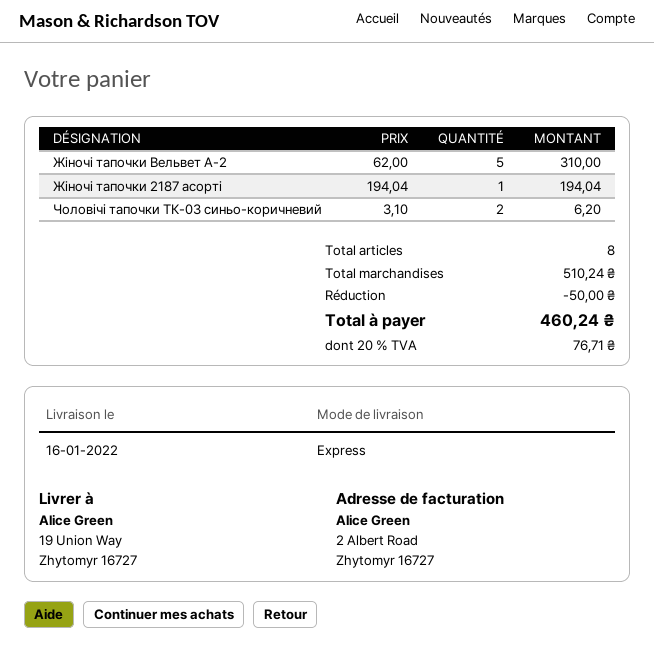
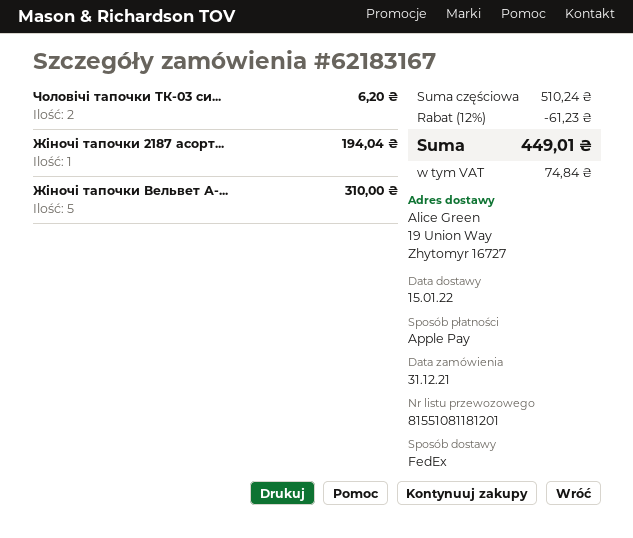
delivery date: 2022-01-16 -> 2022-01-15
shipping method: express -> FedEx
discount: 50.00 -> 61.23
tax: 76.71 -> 74.84
total: 460.24 -> 449.01

